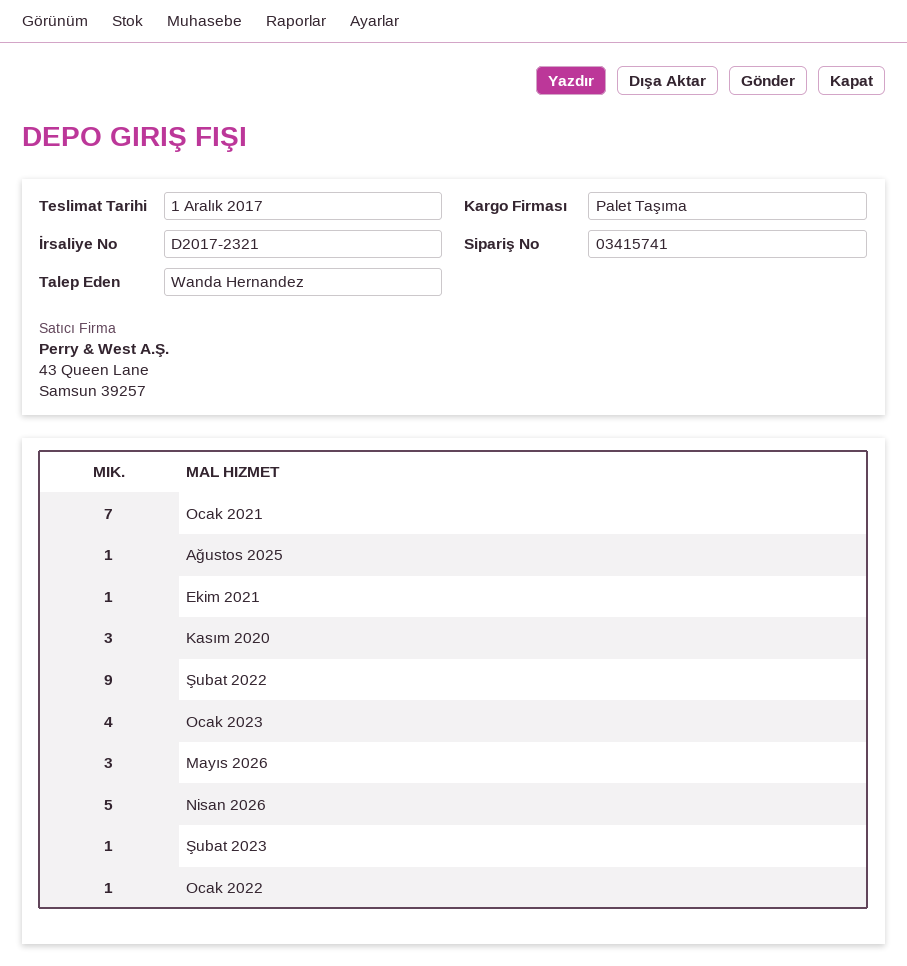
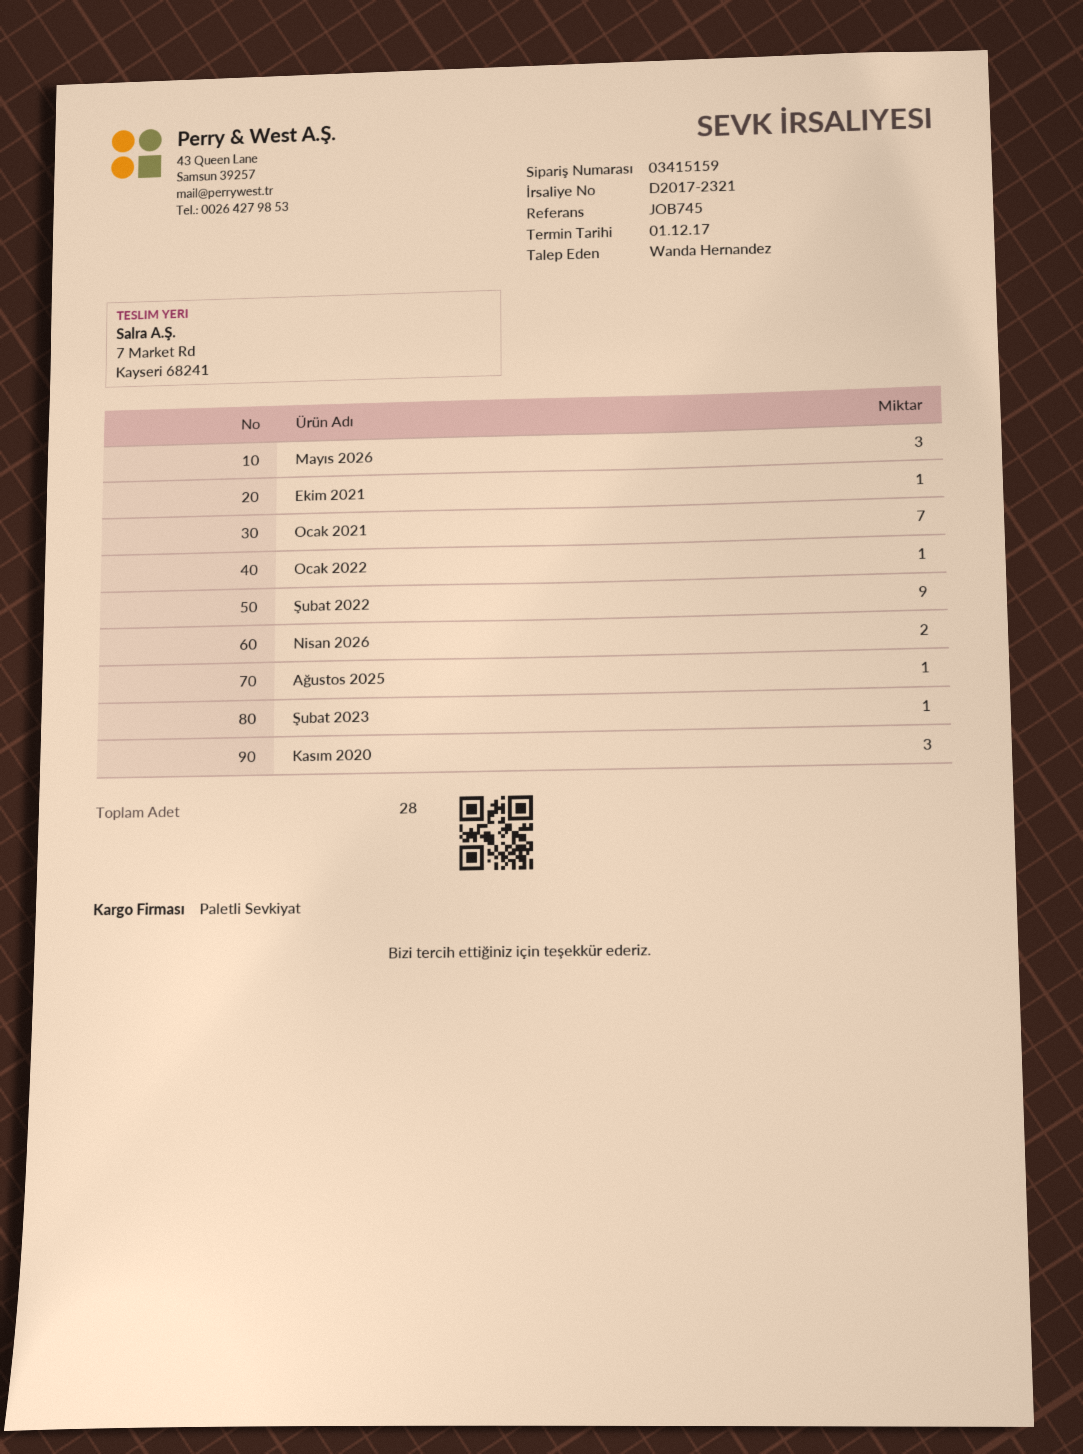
order number: 03415741 -> 03415159
Ocak 2023: 4 -> none
Nisan 2026: 5 -> 2

